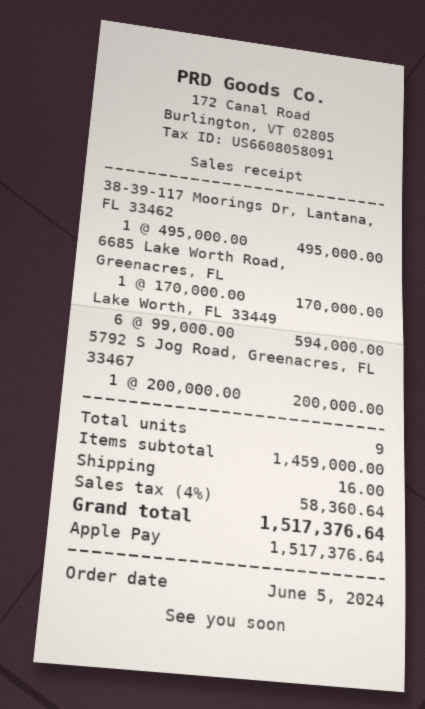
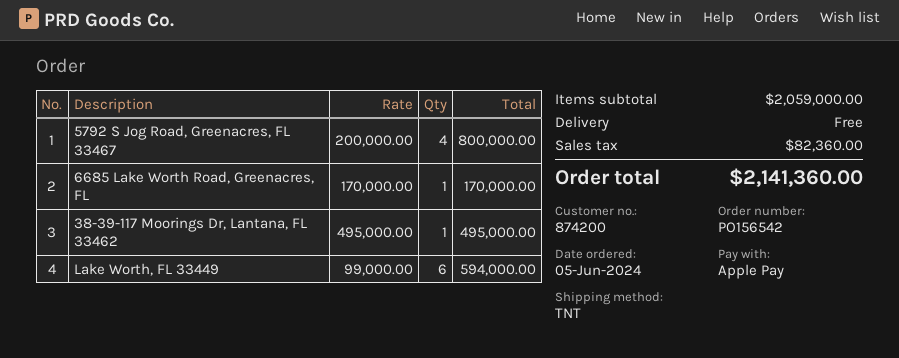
5792 S Jog Road, Greenacres, FL 33467: 1 x 200000.00 = 200000.00 -> 4 x 200000.00 = 800000.00
subtotal: 1459000.00 -> 2059000.00
shipping: 16.00 -> 0.00
tax: 58360.64 -> 82360.00
total: 1517376.64 -> 2141360.00

